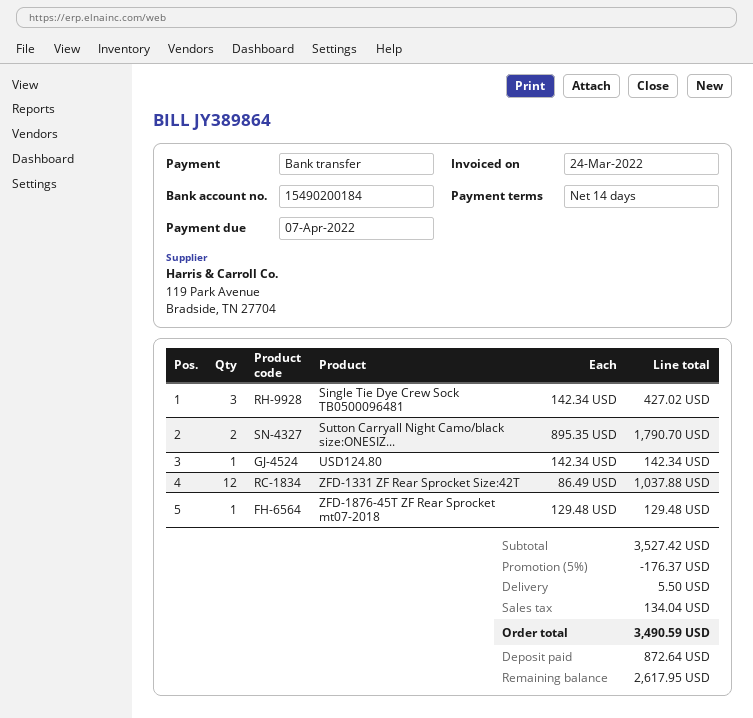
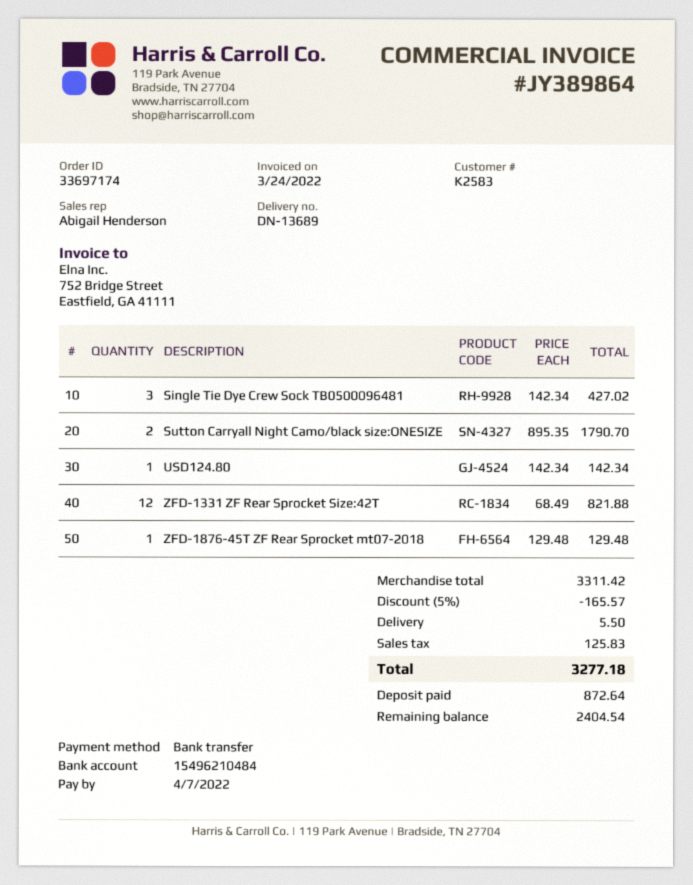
bank account: 15490200184 -> 15496210484
ZFD-1331 ZF Rear Sprocket Size:42T: 12 x 86.49 = 1037.88 -> 12 x 68.49 = 821.88
subtotal: 3527.42 -> 3311.42
discount: 5% = 176.37 -> 5% = 165.57
tax: 134.04 -> 125.83
total: 3490.59 -> 3277.18
balance: 2617.95 -> 2404.54

